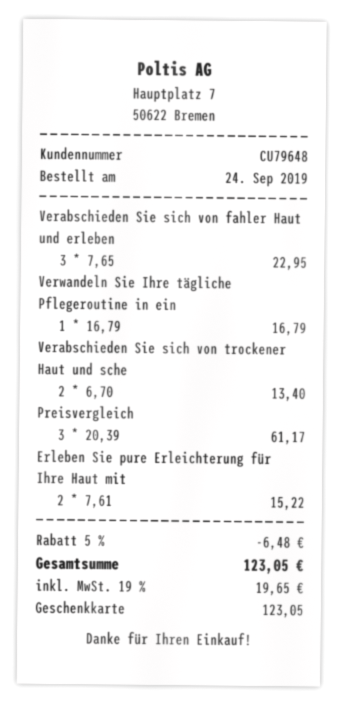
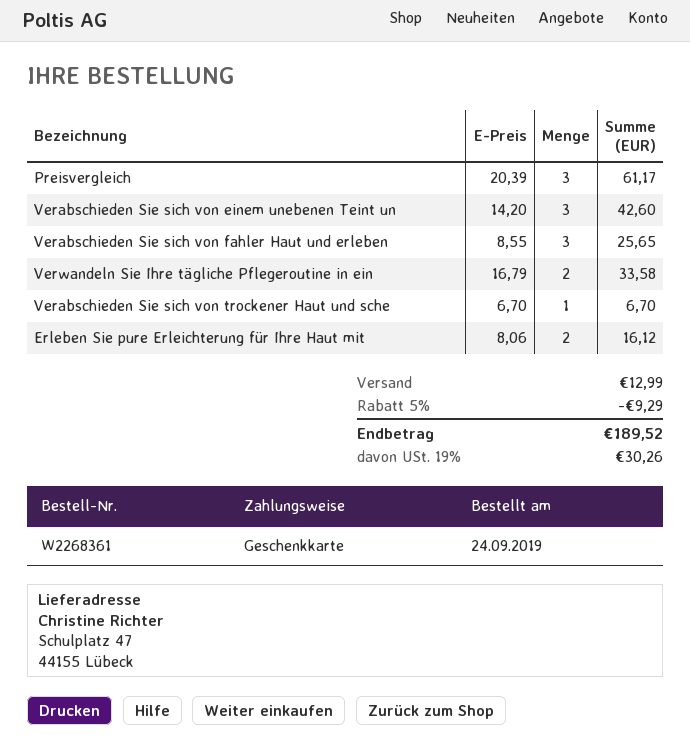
Verabschieden Sie sich von fahler Haut und erleben: 3 x 7.65 = 22.95 -> 3 x 8.55 = 25.65
Verwandeln Sie Ihre tägliche Pflegeroutine in ein: 1 x 16.79 = 16.79 -> 2 x 16.79 = 33.58
Verabschieden Sie sich von trockener Haut und sche: 2 x 6.70 = 13.40 -> 1 x 6.70 = 6.70
Erleben Sie pure Erleichterung für Ihre Haut mit: 2 x 7.61 = 15.22 -> 2 x 8.06 = 16.12
Verabschieden Sie sich von einem unebenen Teint un: none -> 3 x 14.20 = 42.60
discount: 5% = 6.48 -> 5% = 9.29
shipping: none -> 12.99
tax: 19% = 19.65 -> 19% = 30.26
total: 123.05 -> 189.52

